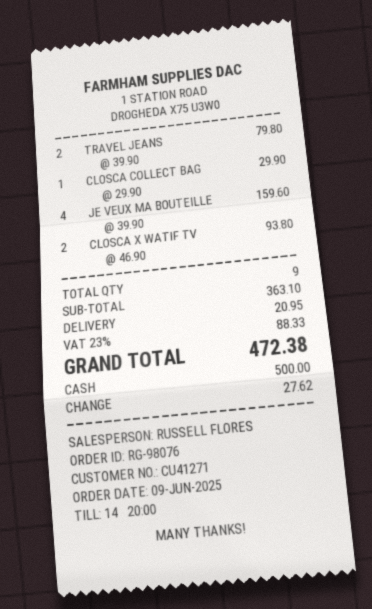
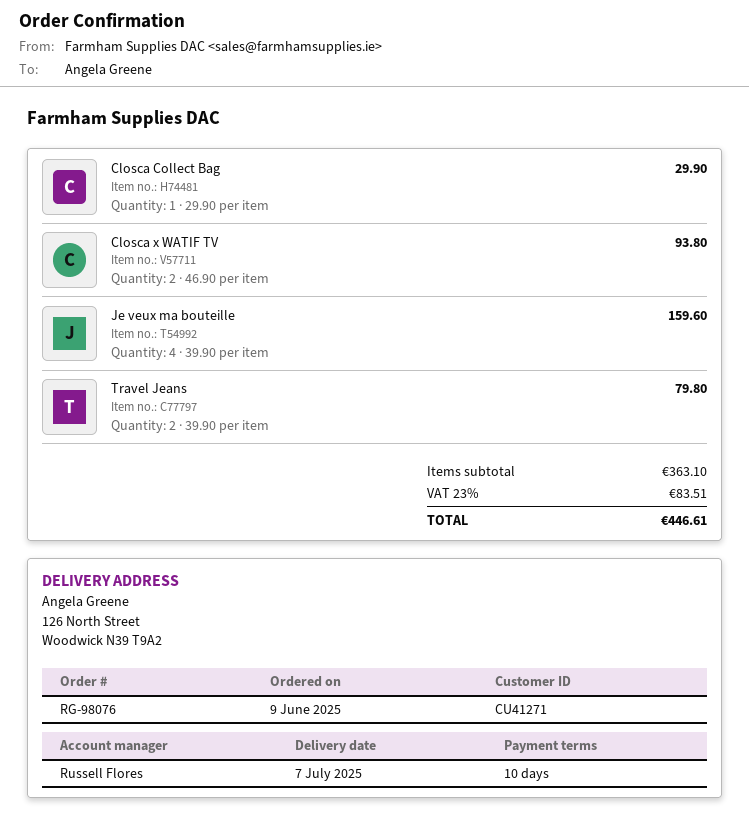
shipping: 20.95 -> none
tax: 23% = 88.33 -> 23% = 83.51
total: 472.38 -> 446.61

